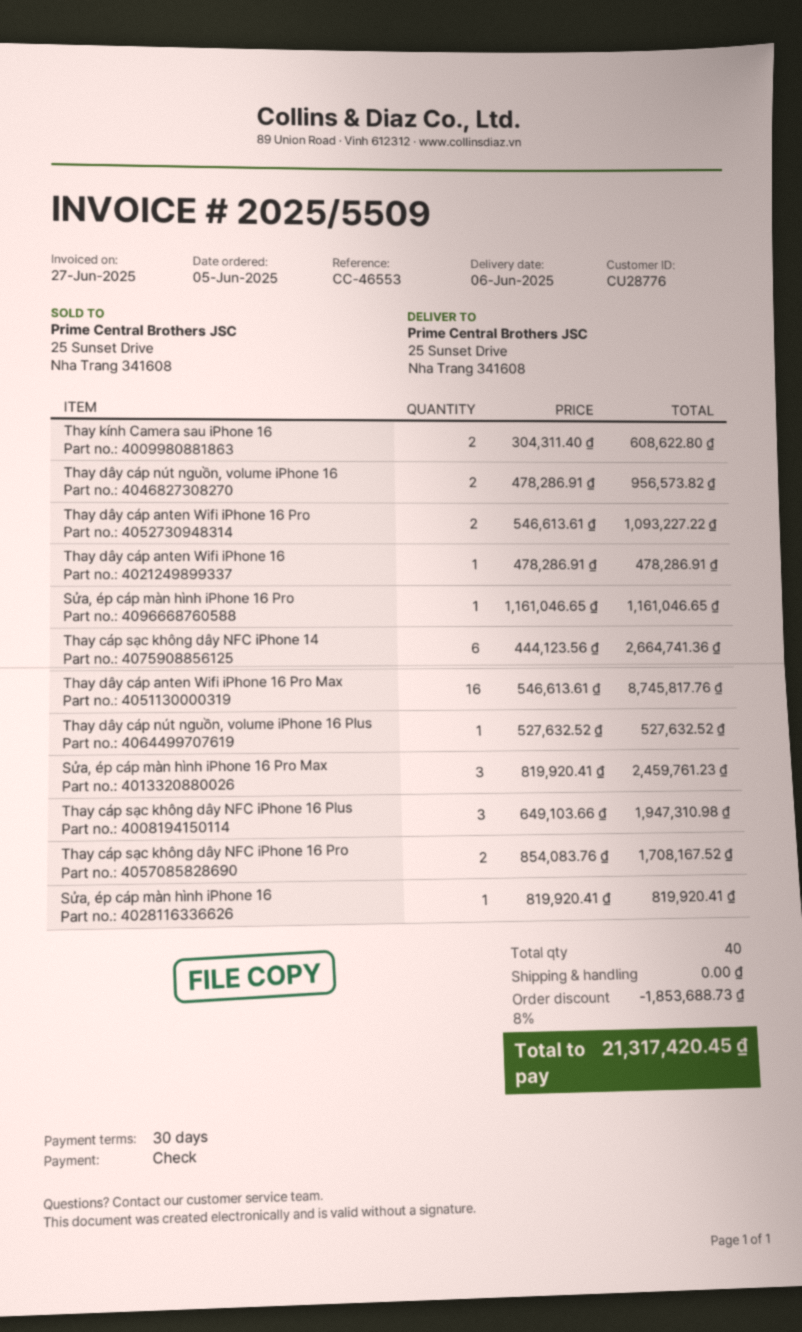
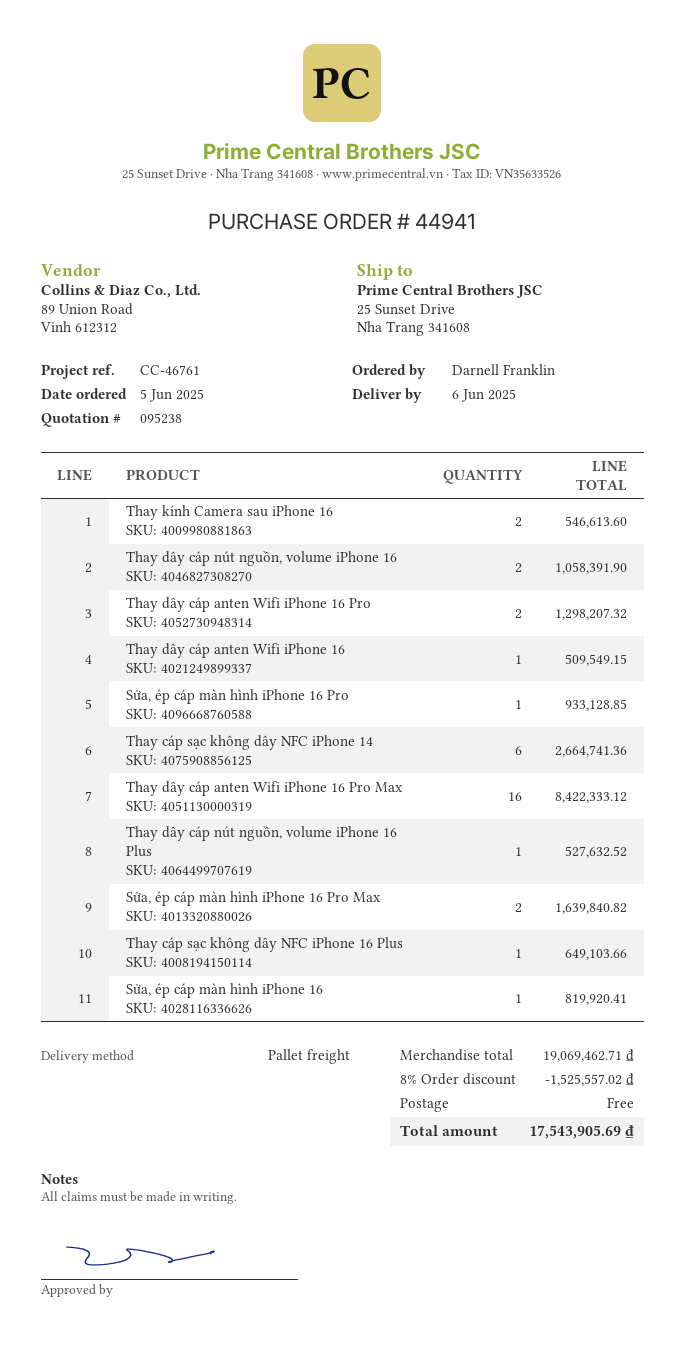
reference: CC-46553 -> CC-46761
Thay kính Camera sau iPhone 16: 2 for 608622.80 -> 2 for 546613.60
Thay dây cáp nút nguồn, volume iPhone 16: 2 for 956573.82 -> 2 for 1058391.90
Thay dây cáp anten Wifi iPhone 16 Pro: 2 for 1093227.22 -> 2 for 1298207.32
Thay dây cáp anten Wifi iPhone 16: 1 for 478286.91 -> 1 for 509549.15
Sửa, ép cáp màn hình iPhone 16 Pro: 1 for 1161046.65 -> 1 for 933128.85
Thay dây cáp anten Wifi iPhone 16 Pro Max: 16 for 8745817.76 -> 16 for 8422333.12
Sửa, ép cáp màn hình iPhone 16 Pro Max: 3 for 2459761.23 -> 2 for 1639840.82
Thay cáp sạc không dây NFC iPhone 16 Plus: 3 for 1947310.98 -> 1 for 649103.66
Thay cáp sạc không dây NFC iPhone 16 Pro: 2 for 1708167.52 -> none
discount: 8% = 1853688.73 -> 8% = 1525557.02
total: 21317420.45 -> 17543905.69

